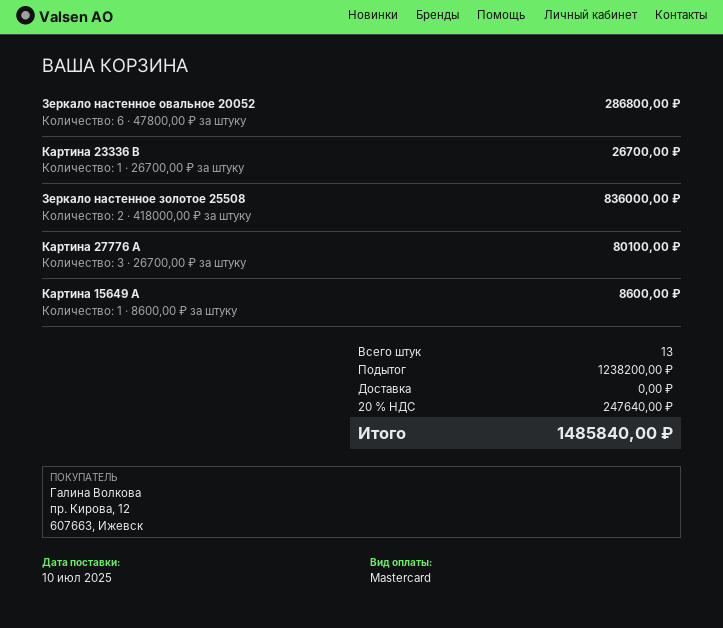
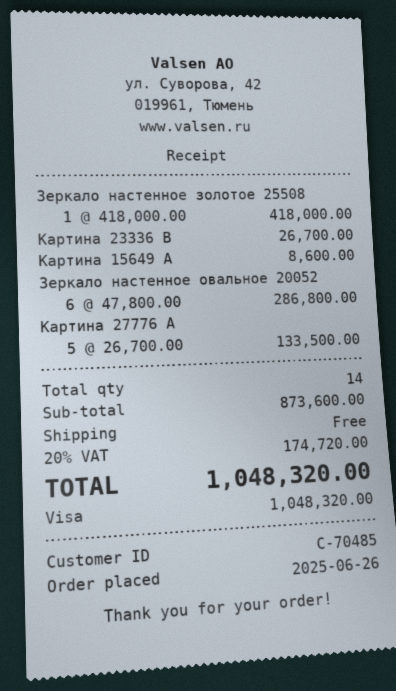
payment method: Mastercard -> Visa
Зеркало настенное золотое 25508: 2 x 418000.00 = 836000.00 -> 1 x 418000.00 = 418000.00
Картина 27776 А: 3 x 26700.00 = 80100.00 -> 5 x 26700.00 = 133500.00
total quantity: 13 -> 14
subtotal: 1238200.00 -> 873600.00
tax: 20% = 247640.00 -> 20% = 174720.00
total: 1485840.00 -> 1048320.00

